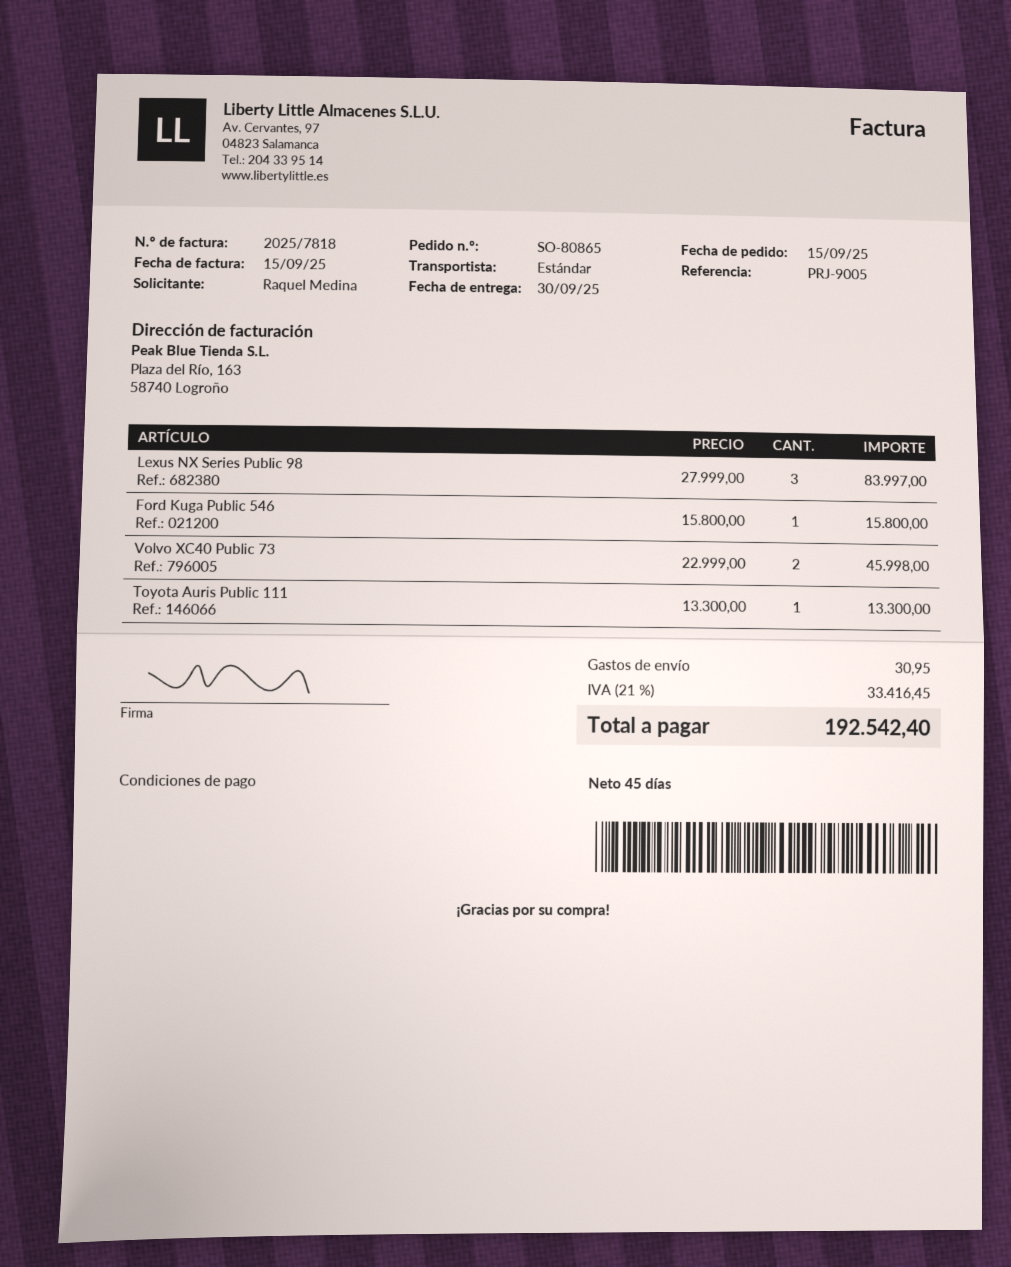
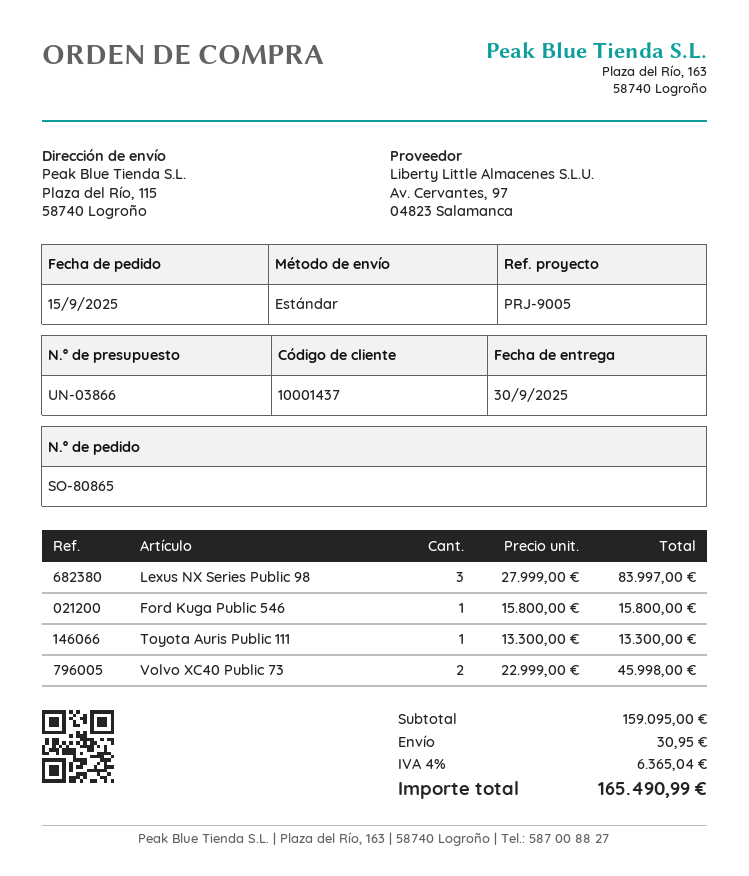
tax: 21% = 33416.45 -> 4% = 6365.04
total: 192542.40 -> 165490.99

